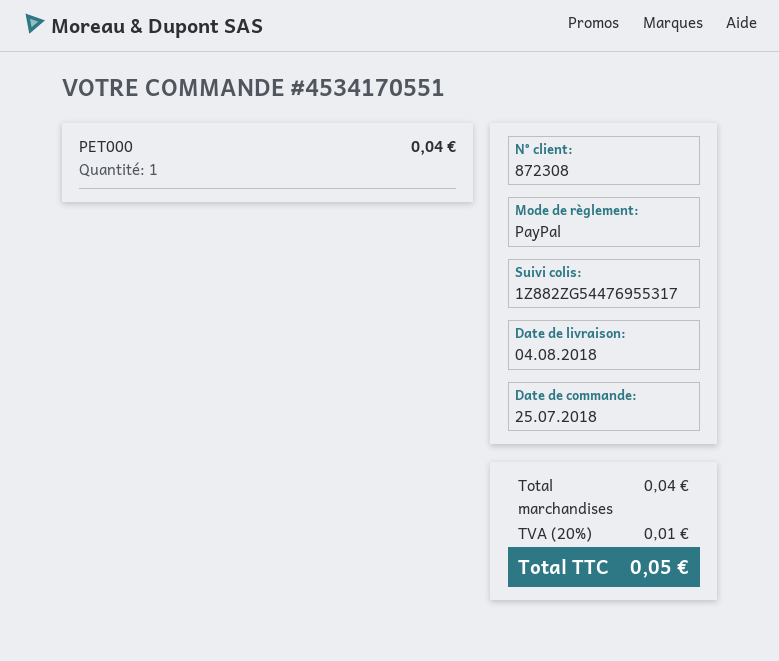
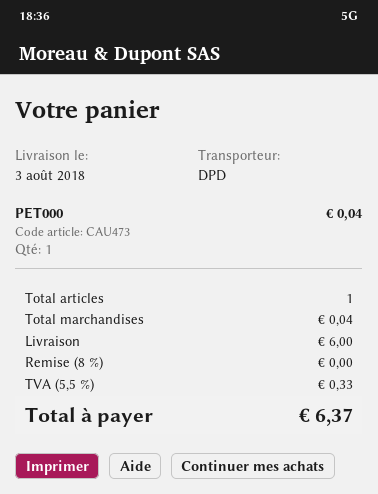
delivery date: 2018-08-04 -> 2018-08-03
discount: none -> 8% = 0.00
shipping: none -> 6.00
tax: 20% = 0.01 -> 5.5% = 0.33
total: 0.05 -> 6.37

